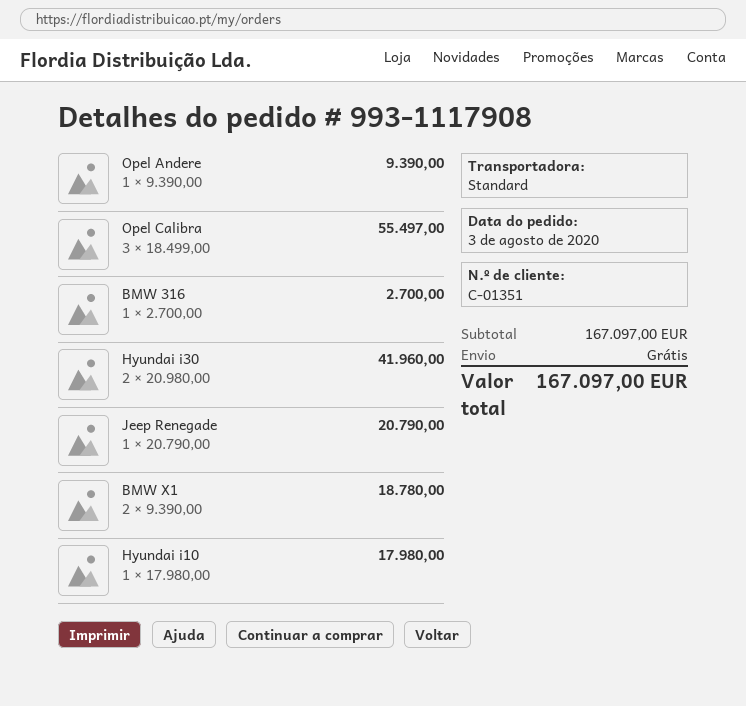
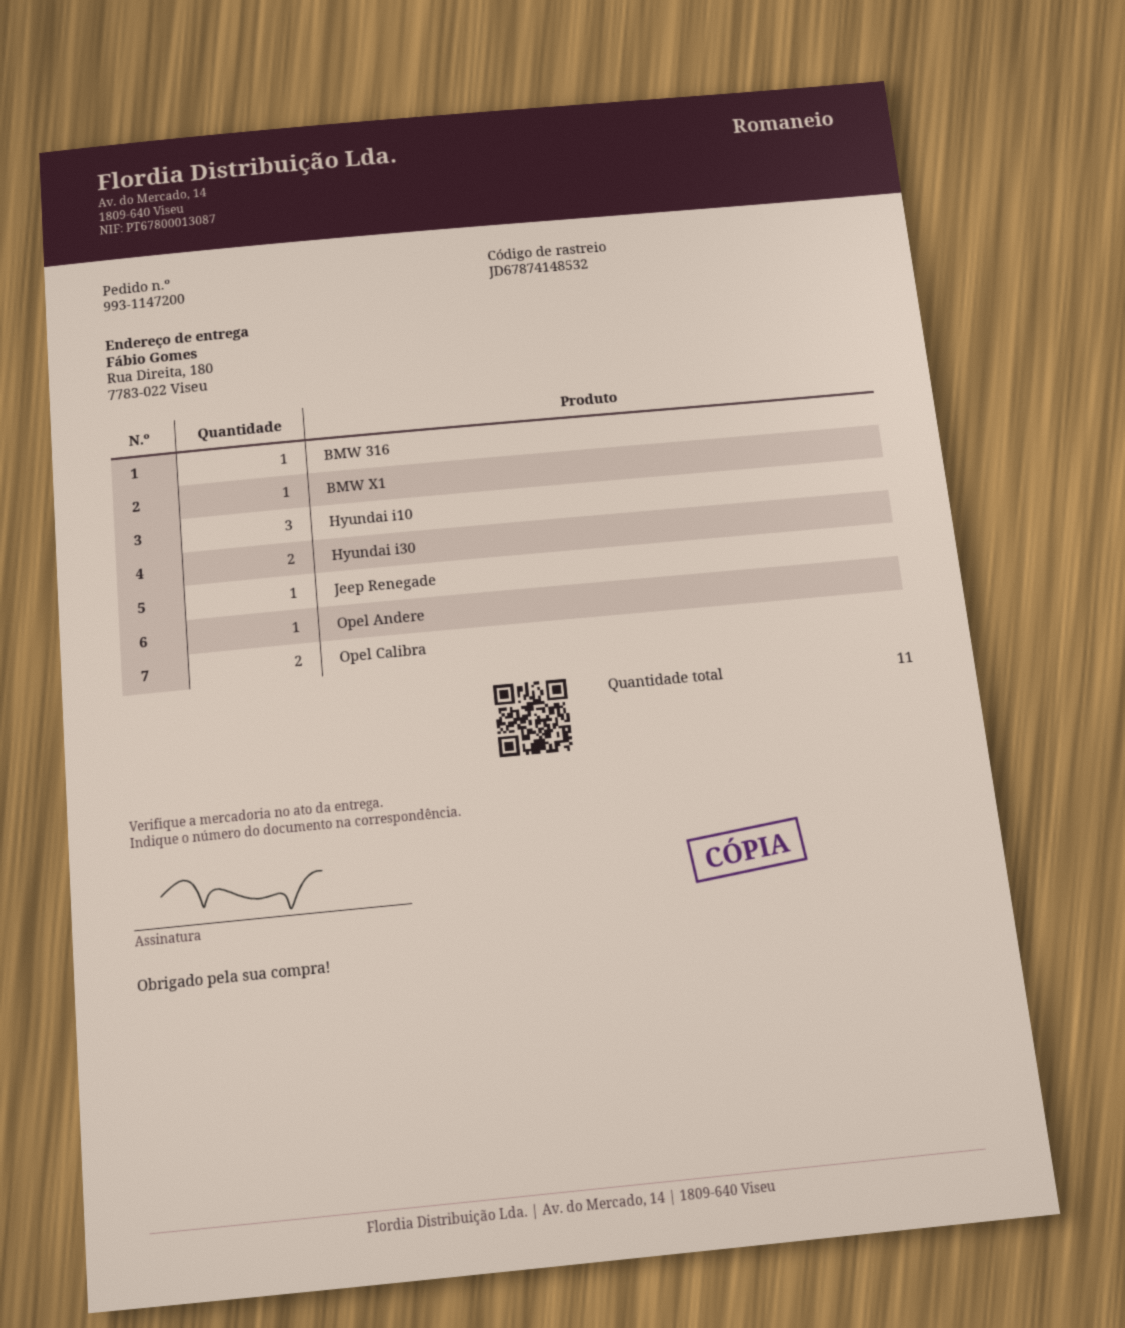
order number: 993-1117908 -> 993-1147200
Opel Calibra: 3 -> 2
BMW X1: 2 -> 1
Hyundai i10: 1 -> 3

